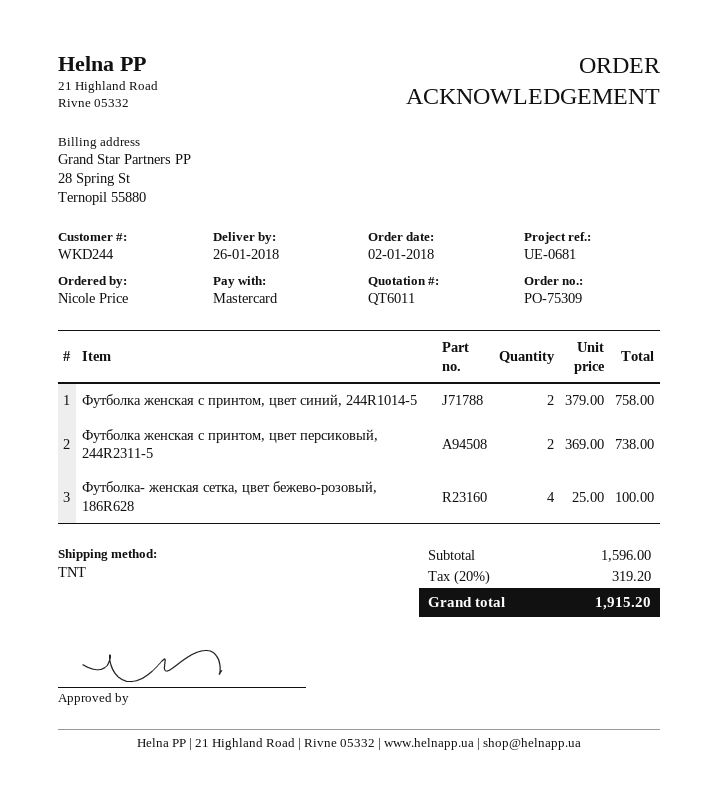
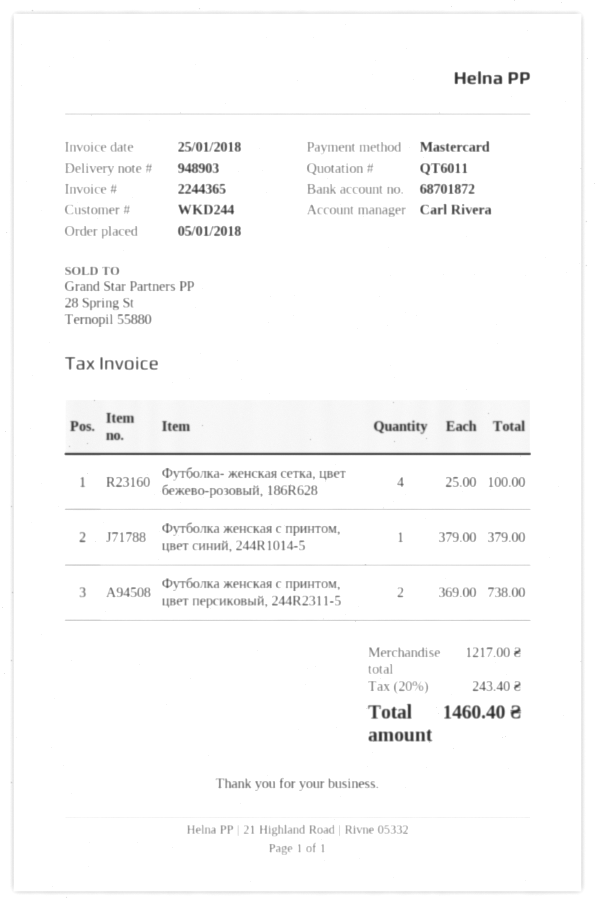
order date: 2018-01-02 -> 2018-01-05
Футболка женская с принтом, цвет синий, 244R1014-5: 2 x 379.00 = 758.00 -> 1 x 379.00 = 379.00
subtotal: 1596.00 -> 1217.00
tax: 20% = 319.20 -> 20% = 243.40
total: 1915.20 -> 1460.40

